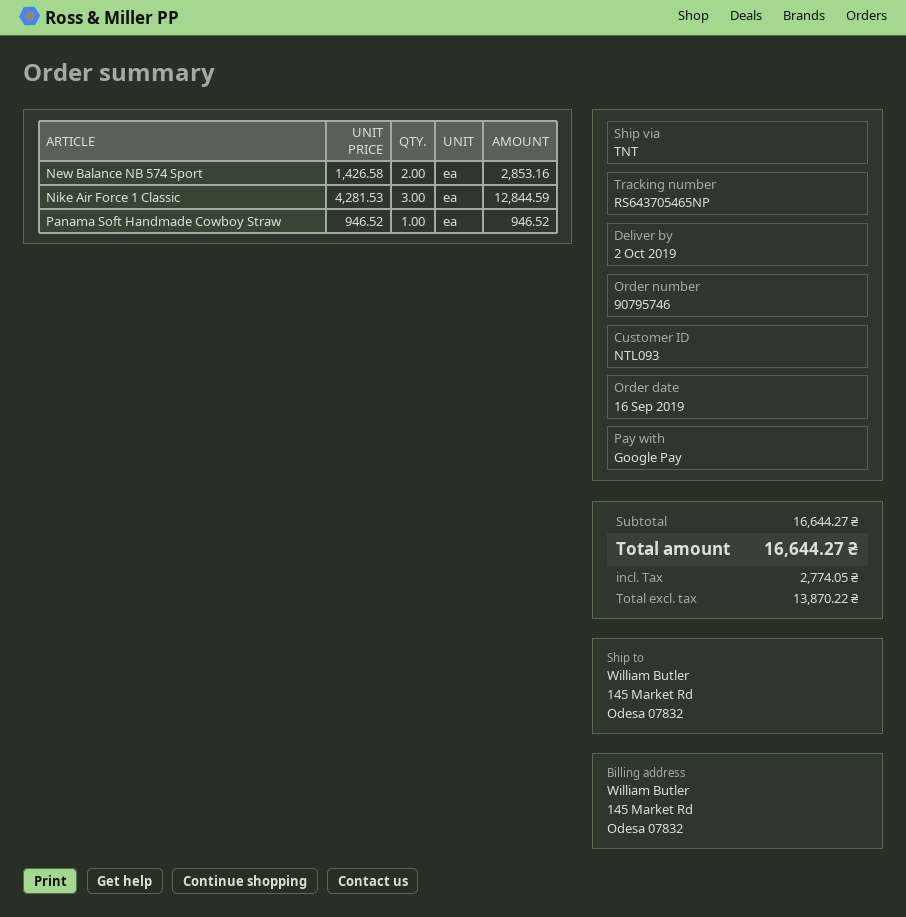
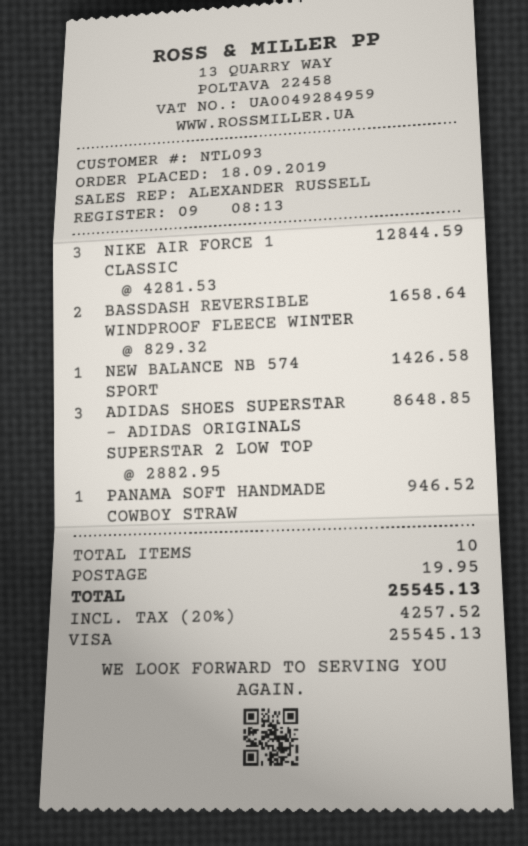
order date: 2019-09-16 -> 2019-09-18
payment method: Google Pay -> Visa
New Balance NB 574 Sport: 2 x 1426.58 = 2853.16 -> 1 x 1426.58 = 1426.58
BASSDASH REVERSIBLE WINDPROOF FLEECE WINTER: none -> 2 x 829.32 = 1658.64
ADIDAS SHOES SUPERSTAR - ADIDAS ORIGINALS SUPERSTAR 2 LOW TOP: none -> 3 x 2882.95 = 8648.85
shipping: none -> 19.95
tax: 2774.05 -> 4257.52
total: 16644.27 -> 25545.13

